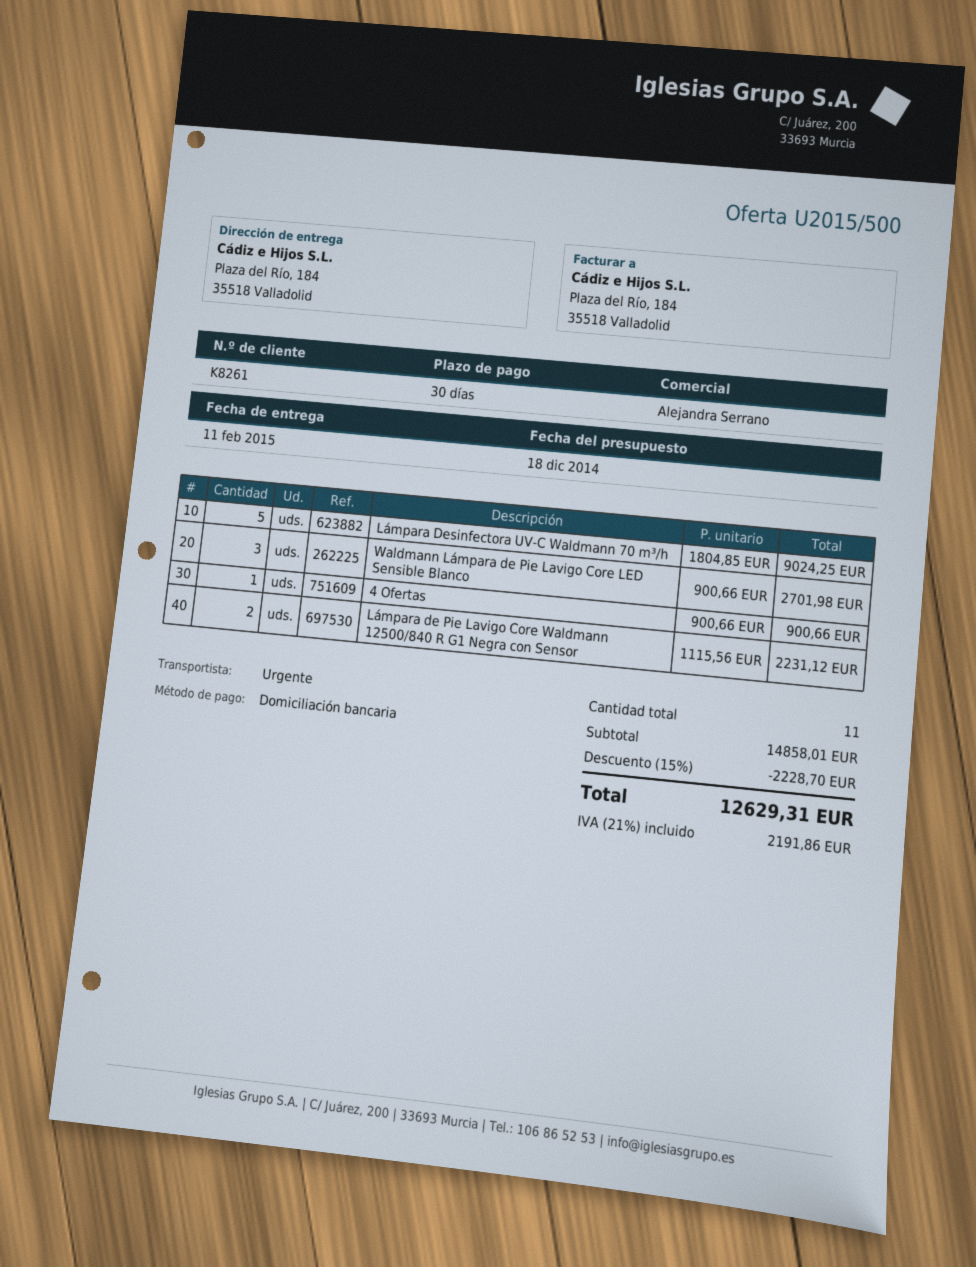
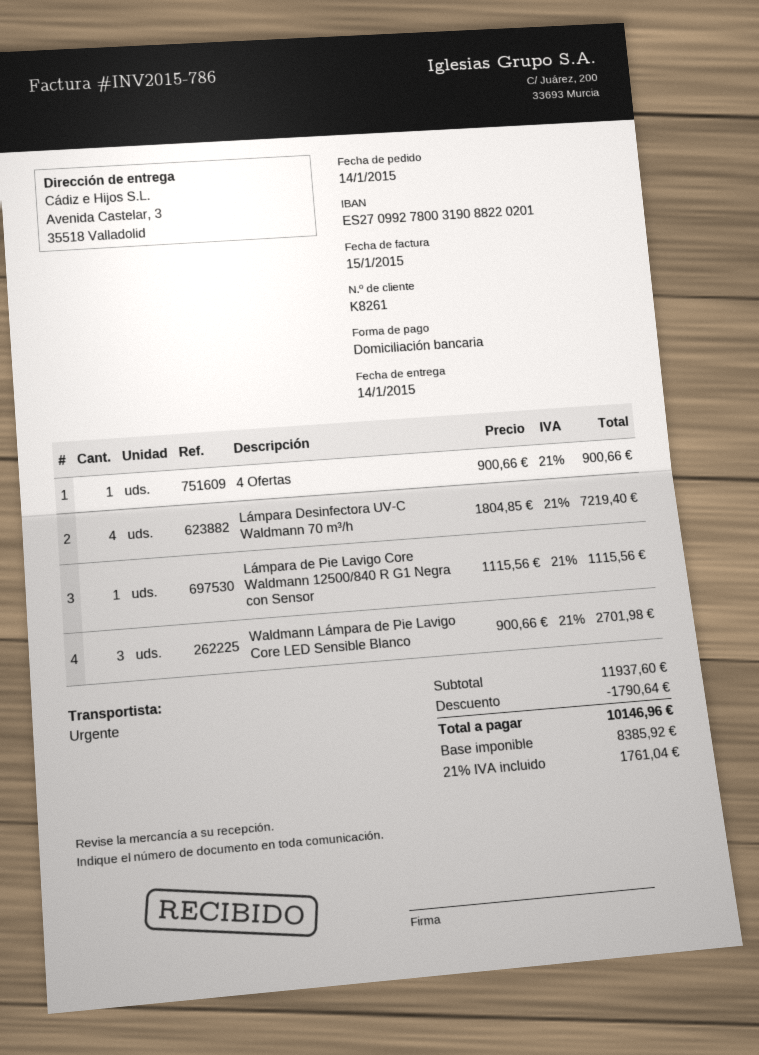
delivery date: 2015-02-11 -> 2015-01-14
ship to: Plaza del Río, 184, 35518 Valladolid -> Avenida Castelar, 3, 35518 Valladolid
Lámpara Desinfectora UV‑C Waldmann 70 m³/h: 5 x 1804.85 = 9024.25 -> 4 x 1804.85 = 7219.40
Lámpara de Pie Lavigo Core Waldmann 12500/840 R G1 Negra con Sensor: 2 x 1115.56 = 2231.12 -> 1 x 1115.56 = 1115.56
subtotal: 14858.01 -> 11937.60
discount: 2228.70 -> 1790.64
tax: 21% = 2191.86 -> 21% = 1761.04
total: 12629.31 -> 10146.96

